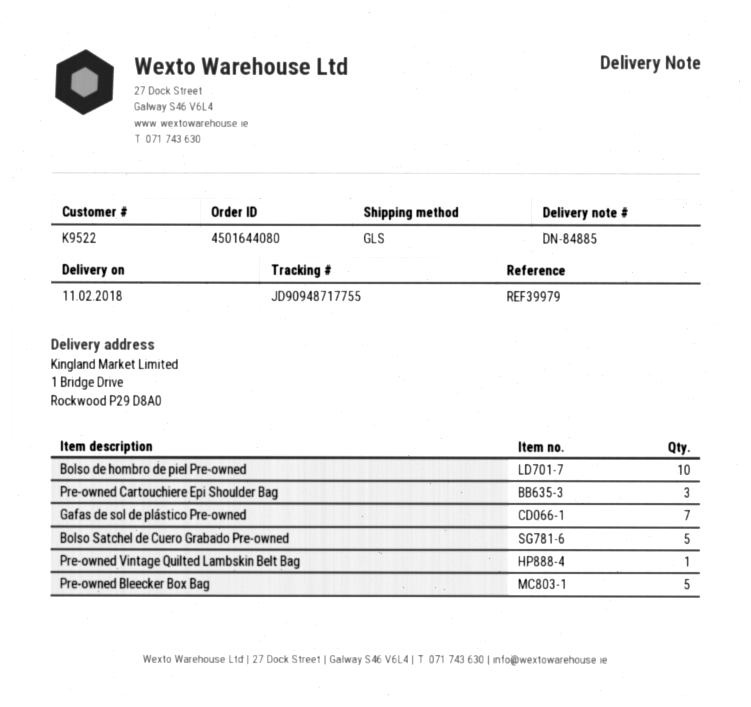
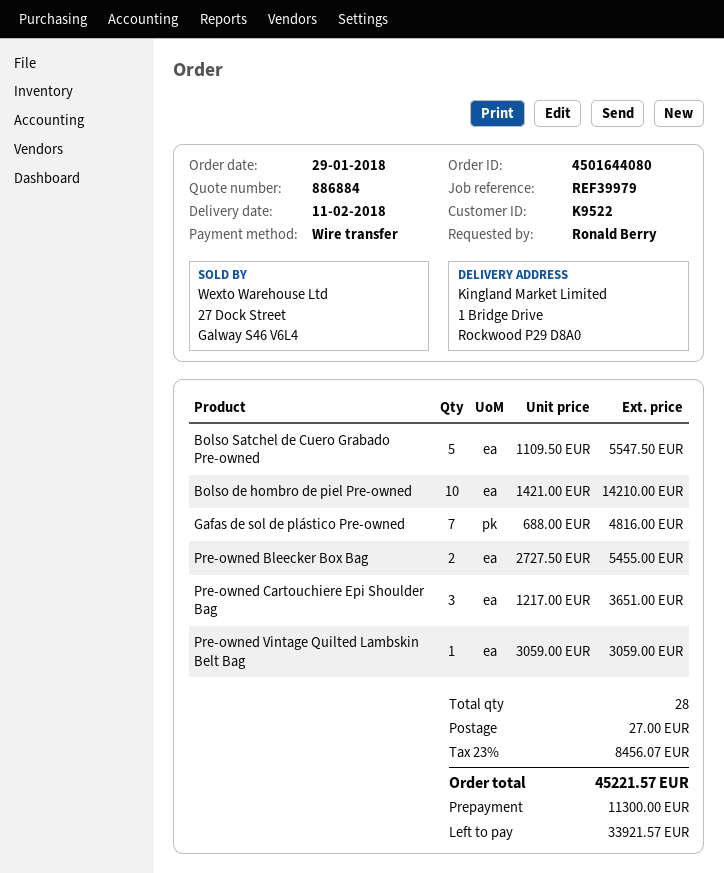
Pre-owned Bleecker Box Bag: 5 -> 2

